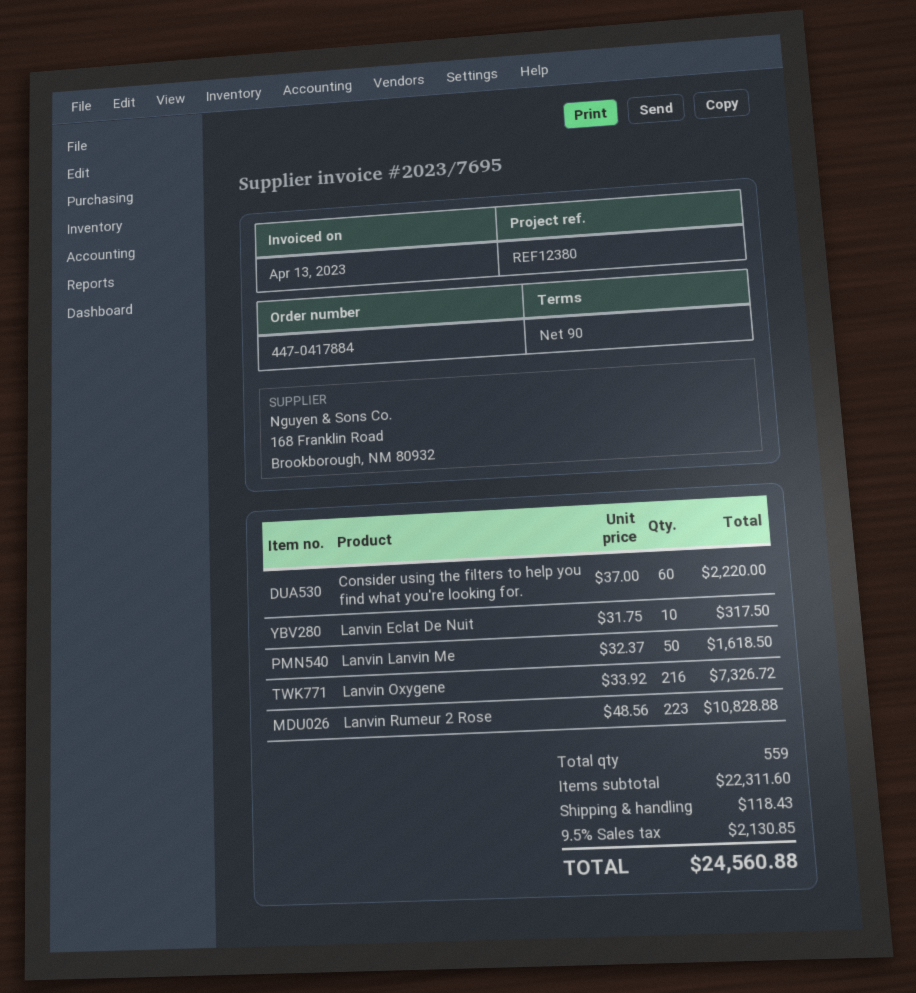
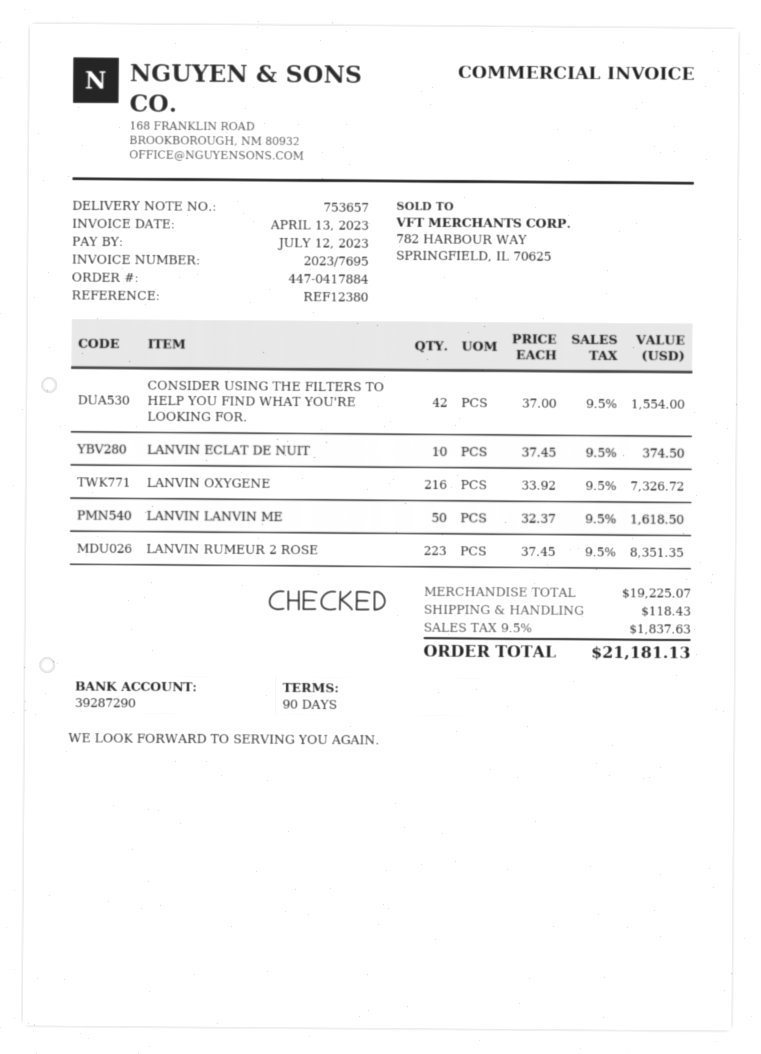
Consider using the filters to help you find what you're looking for.: 60 x 37.00 = 2220.00 -> 42 x 37.00 = 1554.00
Lanvin Eclat De Nuit: 10 x 31.75 = 317.50 -> 10 x 37.45 = 374.50
Lanvin Rumeur 2 Rose: 223 x 48.56 = 10828.88 -> 223 x 37.45 = 8351.35
subtotal: 22311.60 -> 19225.07
tax: 9.5% = 2130.85 -> 9.5% = 1837.63
total: 24560.88 -> 21181.13

